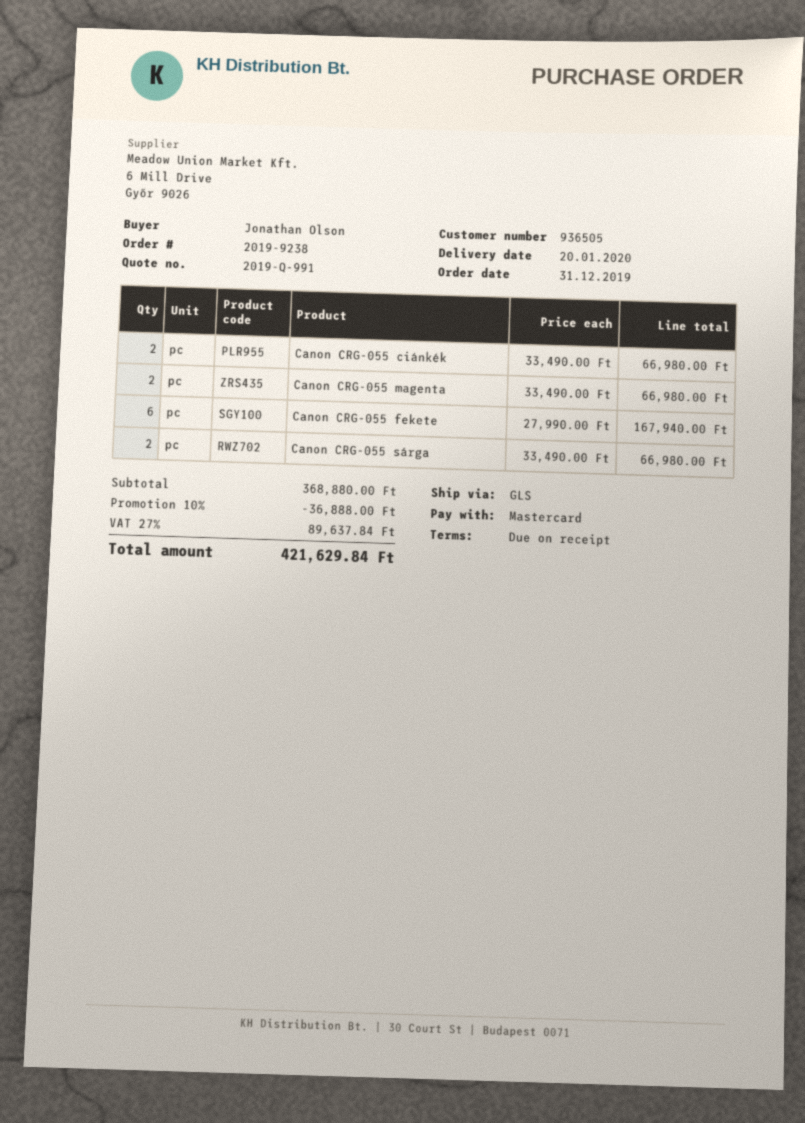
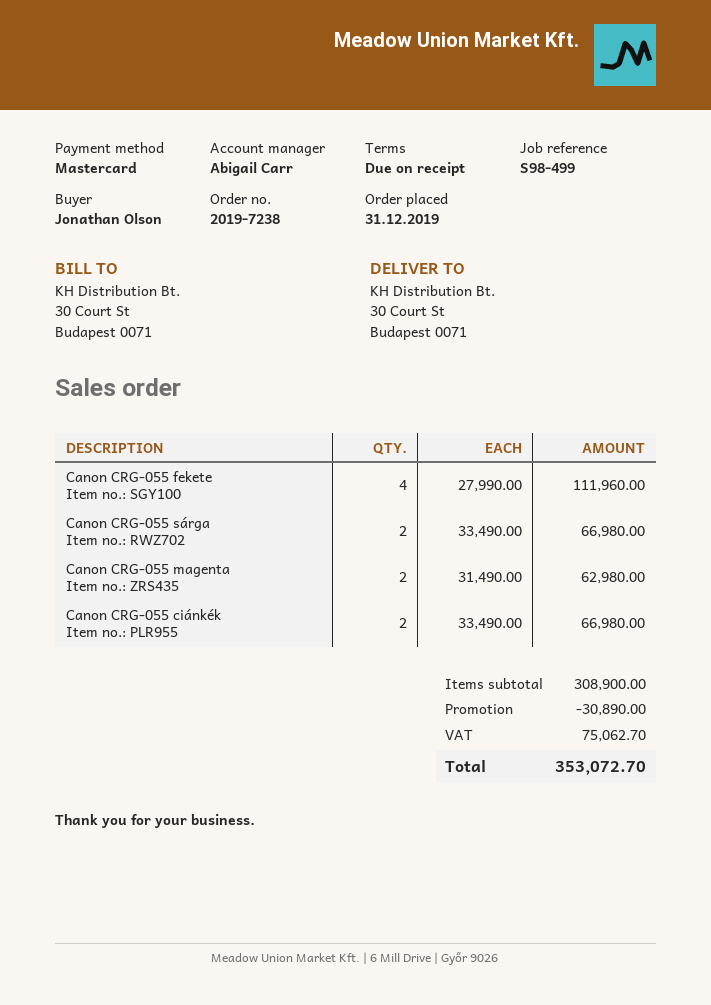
order number: 2019-9238 -> 2019-7238
Canon CRG-055 magenta: 2 x 33490.00 = 66980.00 -> 2 x 31490.00 = 62980.00
Canon CRG-055 fekete: 6 x 27990.00 = 167940.00 -> 4 x 27990.00 = 111960.00
subtotal: 368880.00 -> 308900.00
discount: 36888.00 -> 30890.00
tax: 89637.84 -> 75062.70
total: 421629.84 -> 353072.70

